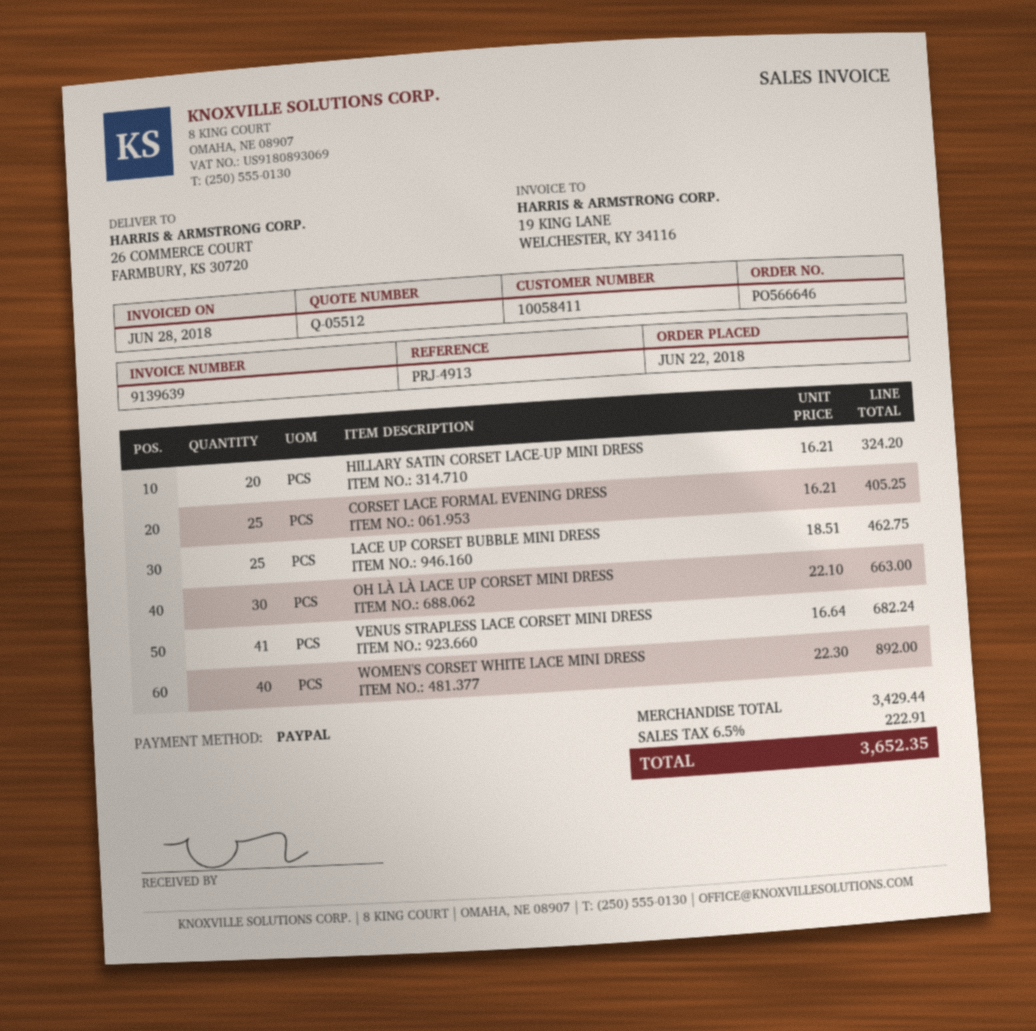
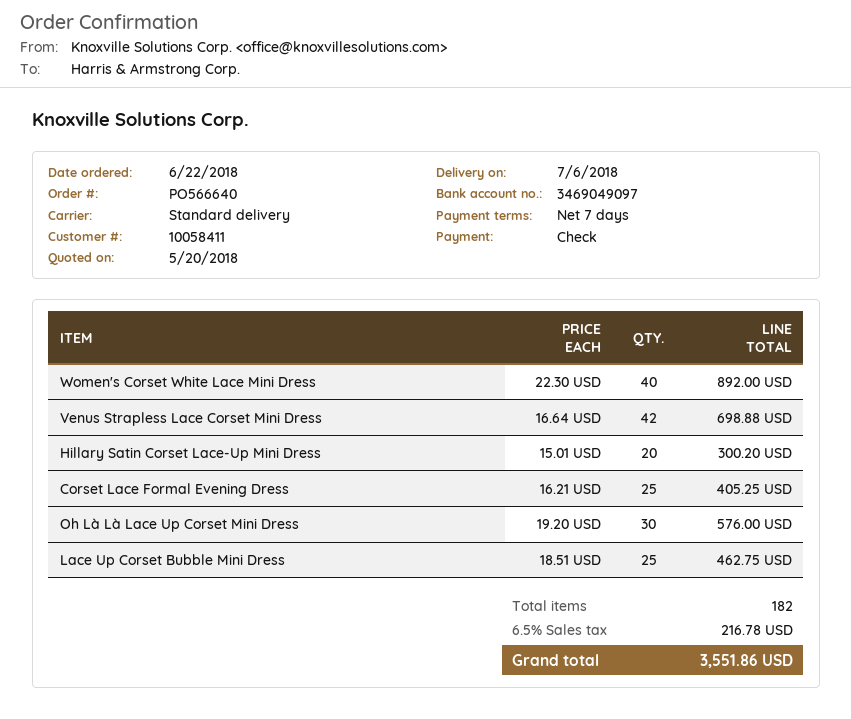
order number: PO566646 -> PO566640
payment method: PayPal -> cheque
HILLARY SATIN CORSET LACE-UP MINI DRESS: 20 x 16.21 = 324.20 -> 20 x 15.01 = 300.20
OH LÀ LÀ LACE UP CORSET MINI DRESS: 30 x 22.10 = 663.00 -> 30 x 19.20 = 576.00
VENUS STRAPLESS LACE CORSET MINI DRESS: 41 x 16.64 = 682.24 -> 42 x 16.64 = 698.88
tax: 6.5% = 222.91 -> 6.5% = 216.78
total: 3652.35 -> 3551.86

